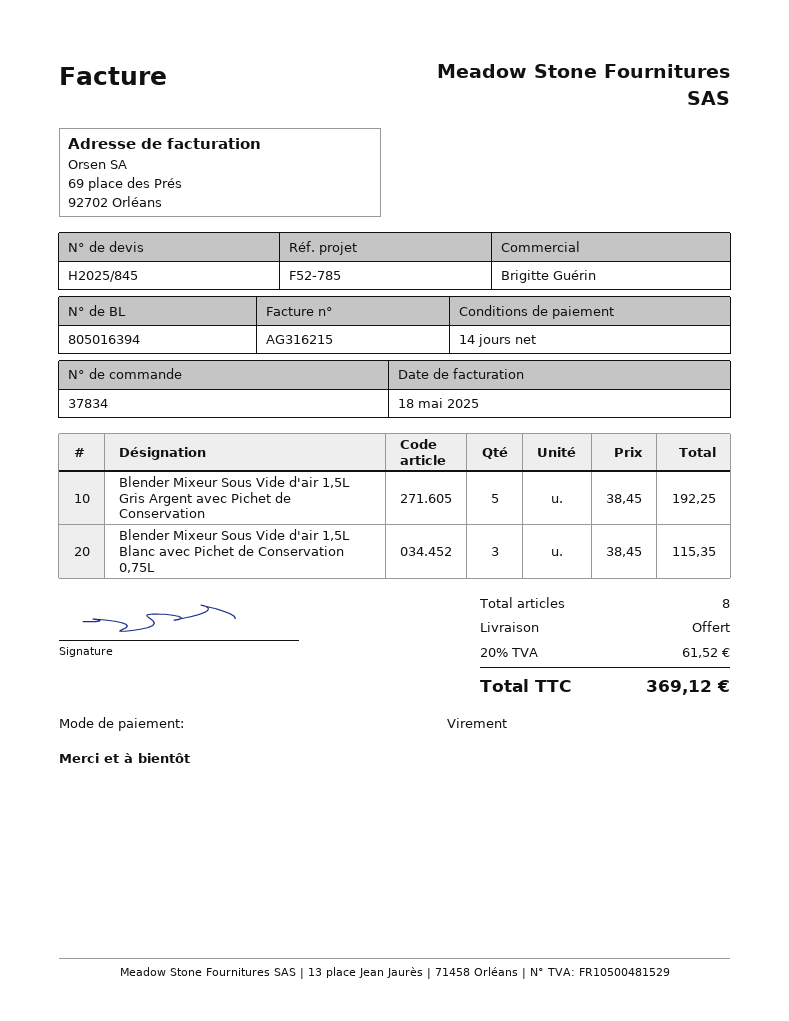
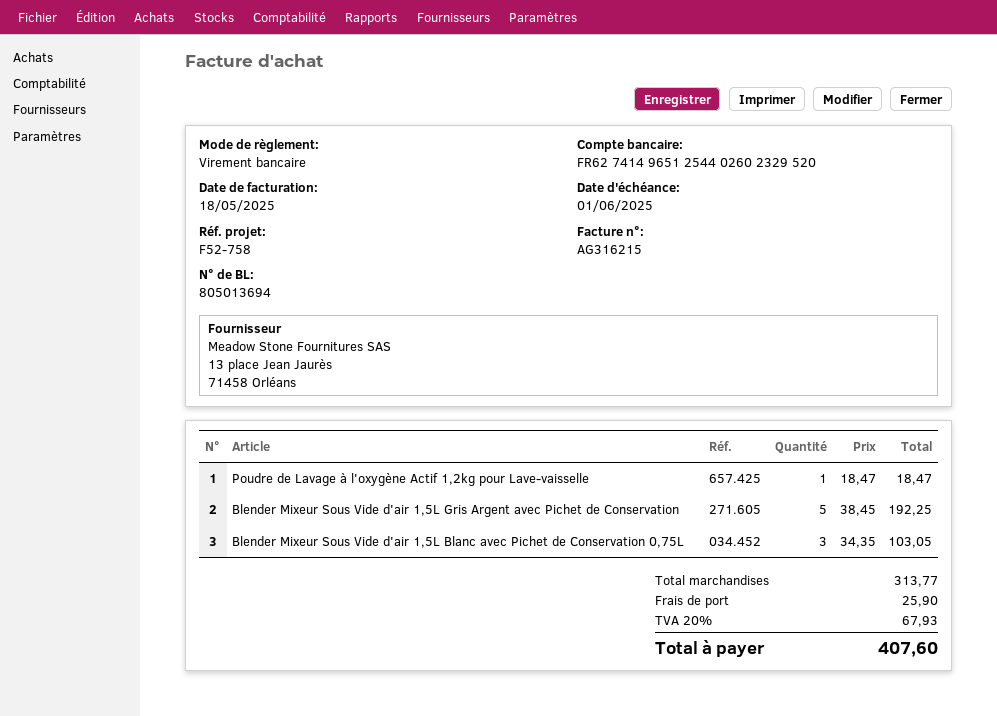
delivery note number: 805016394 -> 805013694
reference: F52-785 -> F52-758
Blender Mixeur Sous Vide d'air 1,5L Blanc avec Pichet de Conservation 0,75L: 3 x 38.45 = 115.35 -> 3 x 34.35 = 103.05
Poudre de Lavage à l'oxygène Actif 1,2kg pour Lave-vaisselle: none -> 1 x 18.47 = 18.47
shipping: 0.00 -> 25.90
tax: 20% = 61.52 -> 20% = 67.93
total: 369.12 -> 407.60

